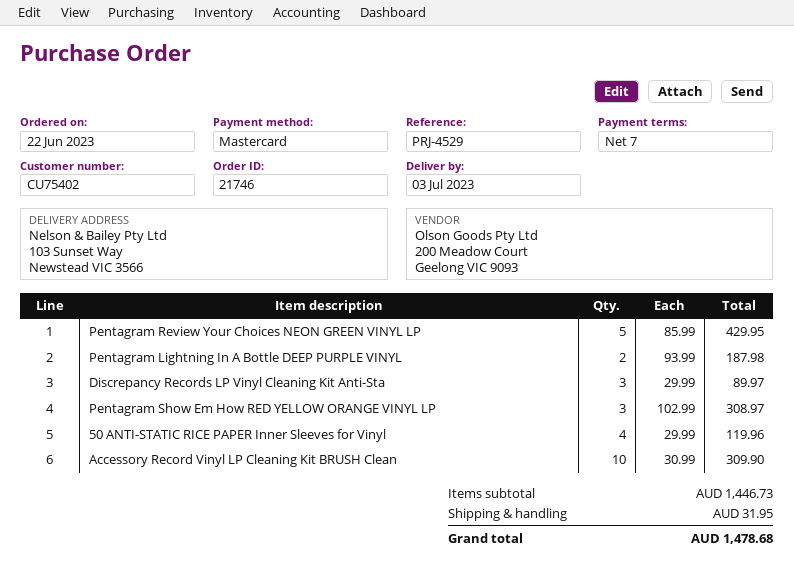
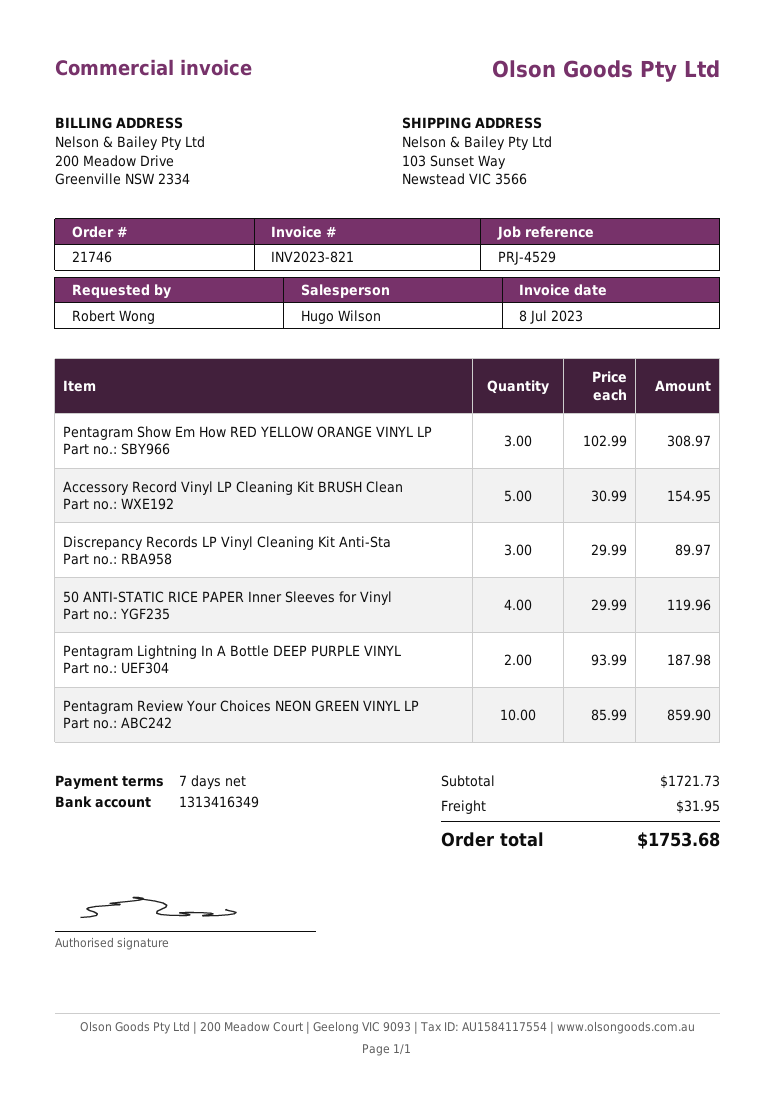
Pentagram Review Your Choices NEON GREEN VINYL LP: 5 x 85.99 = 429.95 -> 10 x 85.99 = 859.90
Accessory Record Vinyl LP Cleaning Kit BRUSH Clean: 10 x 30.99 = 309.90 -> 5 x 30.99 = 154.95
subtotal: 1446.73 -> 1721.73
total: 1478.68 -> 1753.68

